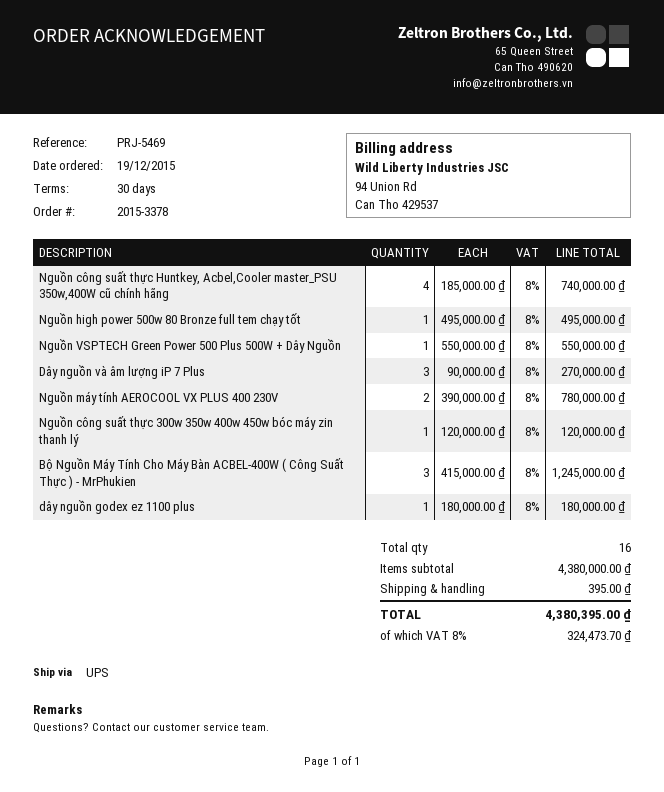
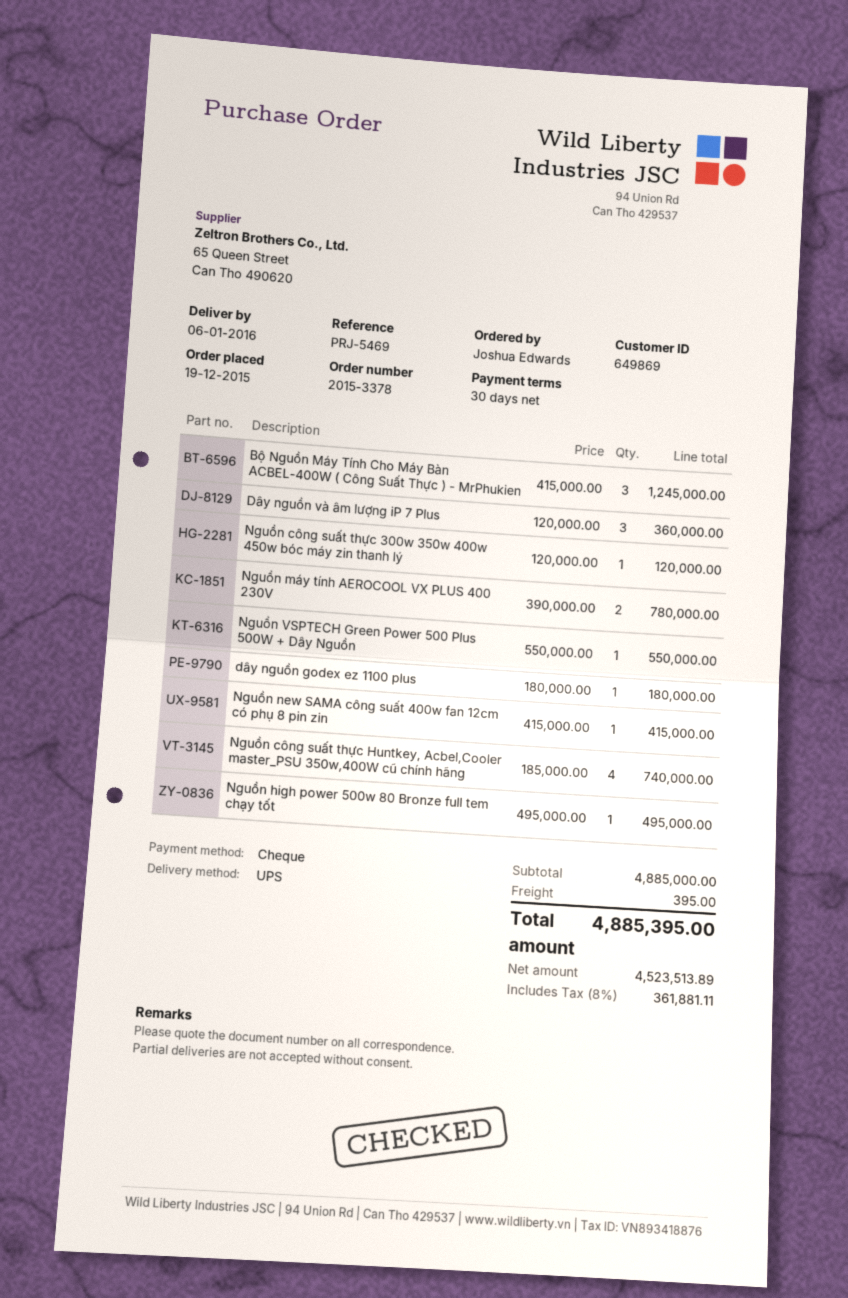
Dây nguồn và âm lượng iP 7 Plus: 3 x 90000.00 = 270000.00 -> 3 x 120000.00 = 360000.00
Nguồn new SAMA công suất 400w fan 12cm có phụ 8 pin zin: none -> 1 x 415000.00 = 415000.00
subtotal: 4380000.00 -> 4885000.00
tax: 8% = 324473.70 -> 8% = 361881.11
total: 4380395.00 -> 4885395.00

